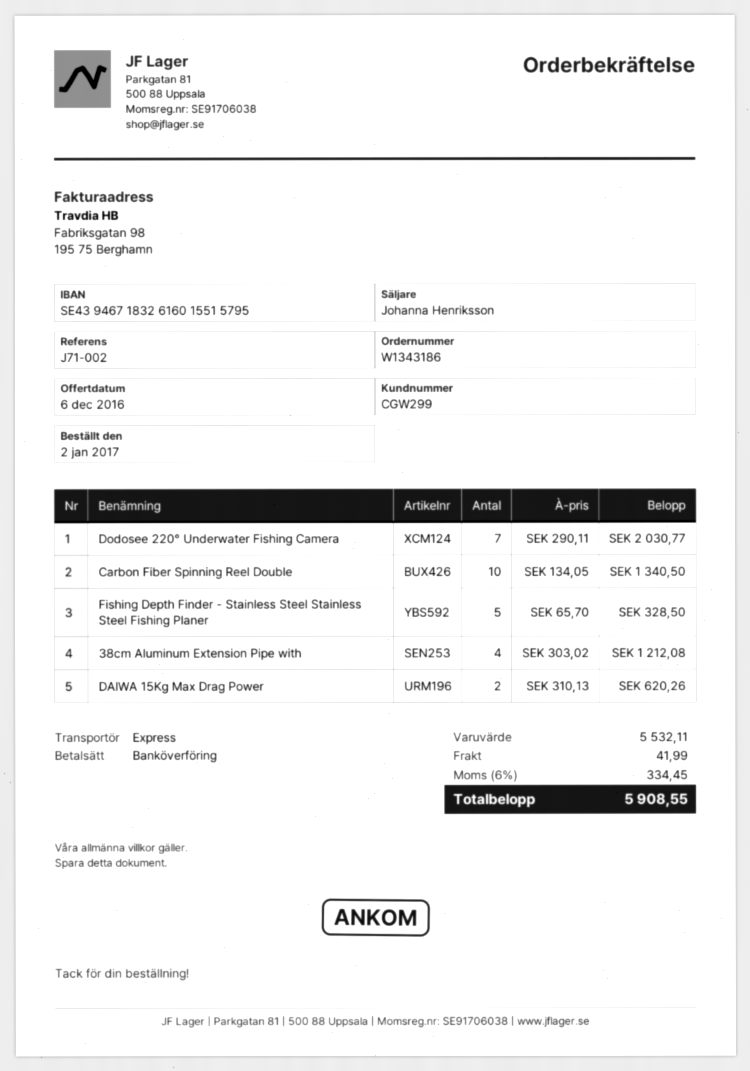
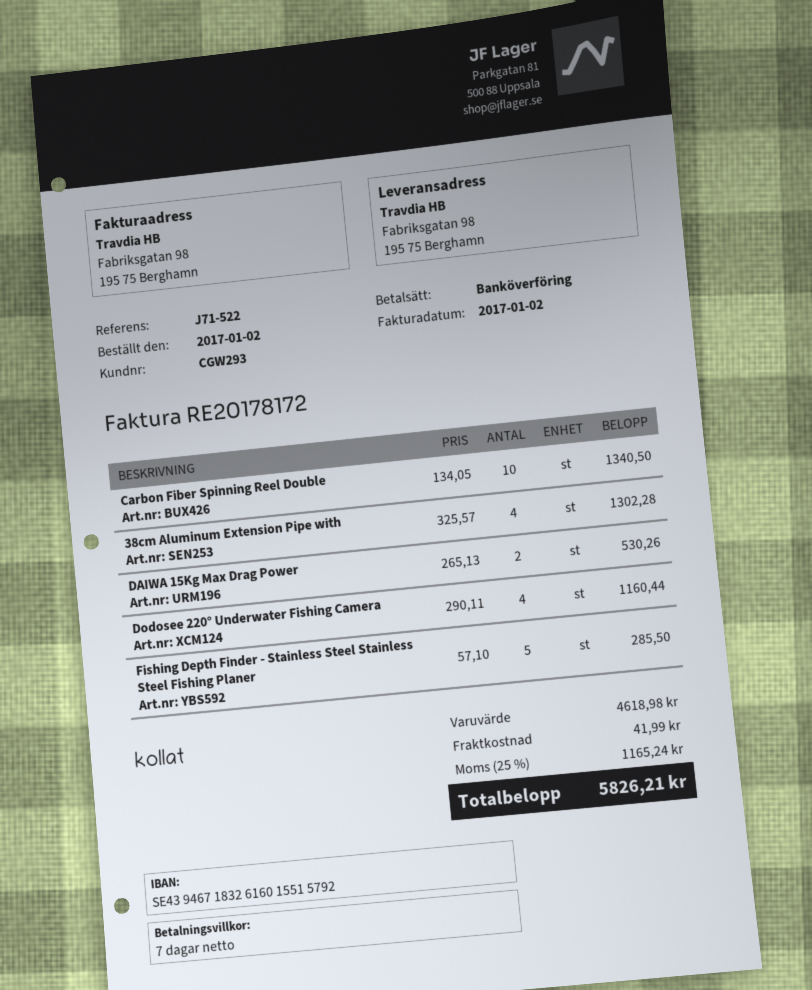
customer number: CGW299 -> CGW293
reference: J71-002 -> J71-522
bank account: SE4394671832616015515795 -> SE4394671832616015515792
Dodosee 220° Underwater Fishing Camera: 7 x 290.11 = 2030.77 -> 4 x 290.11 = 1160.44
Fishing Depth Finder - Stainless Steel Stainless Steel Fishing Planer: 5 x 65.70 = 328.50 -> 5 x 57.10 = 285.50
38cm Aluminum Extension Pipe with: 4 x 303.02 = 1212.08 -> 4 x 325.57 = 1302.28
DAIWA 15Kg Max Drag Power: 2 x 310.13 = 620.26 -> 2 x 265.13 = 530.26
subtotal: 5532.11 -> 4618.98
tax: 6% = 334.45 -> 25% = 1165.24
total: 5908.55 -> 5826.21

